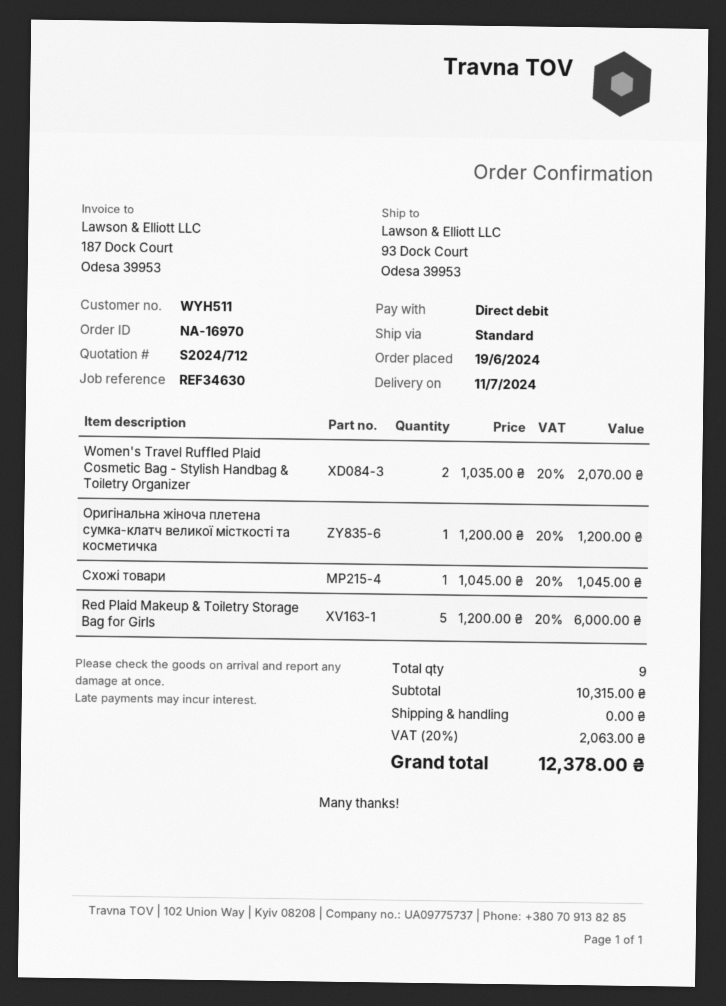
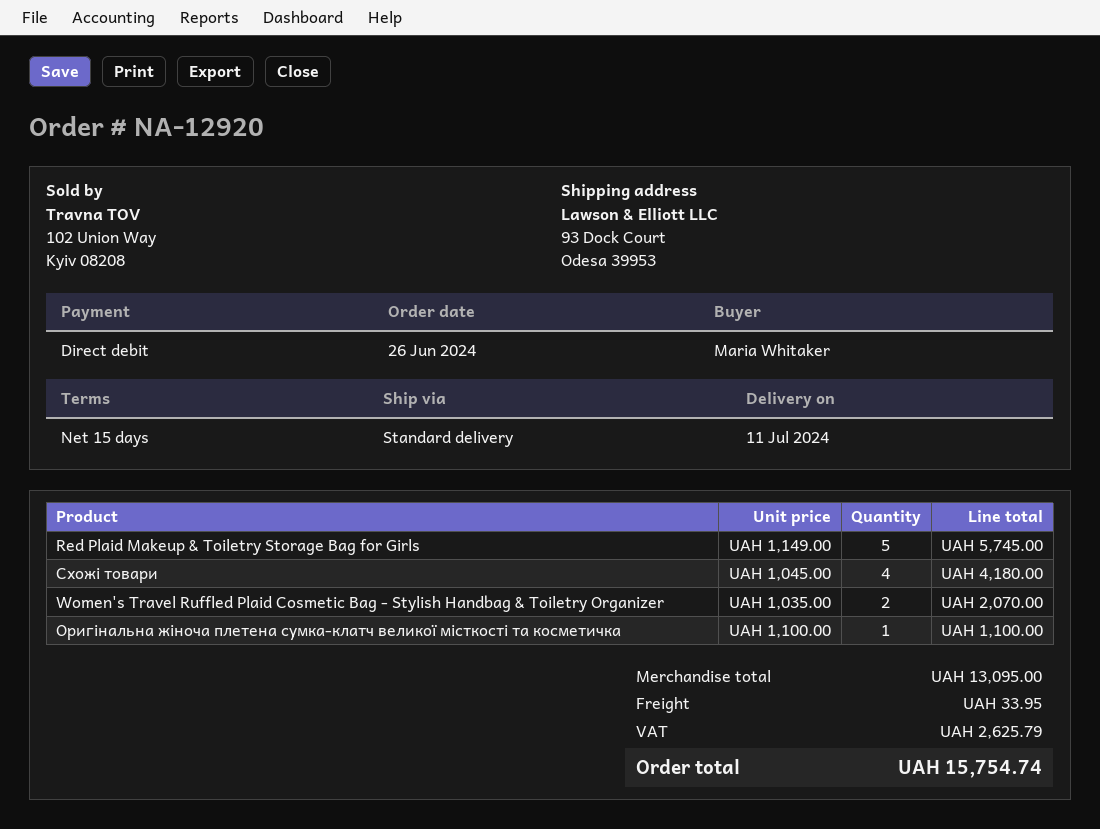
order number: NA-16970 -> NA-12920
order date: 2024-06-19 -> 2024-06-26
Оригінальна жіноча плетена сумка-клатч великої місткості та косметичка: 1 x 1200.00 = 1200.00 -> 1 x 1100.00 = 1100.00
Схожі товари: 1 x 1045.00 = 1045.00 -> 4 x 1045.00 = 4180.00
Red Plaid Makeup & Toiletry Storage Bag for Girls: 5 x 1200.00 = 6000.00 -> 5 x 1149.00 = 5745.00
subtotal: 10315.00 -> 13095.00
shipping: 0.00 -> 33.95
tax: 2063.00 -> 2625.79
total: 12378.00 -> 15754.74

